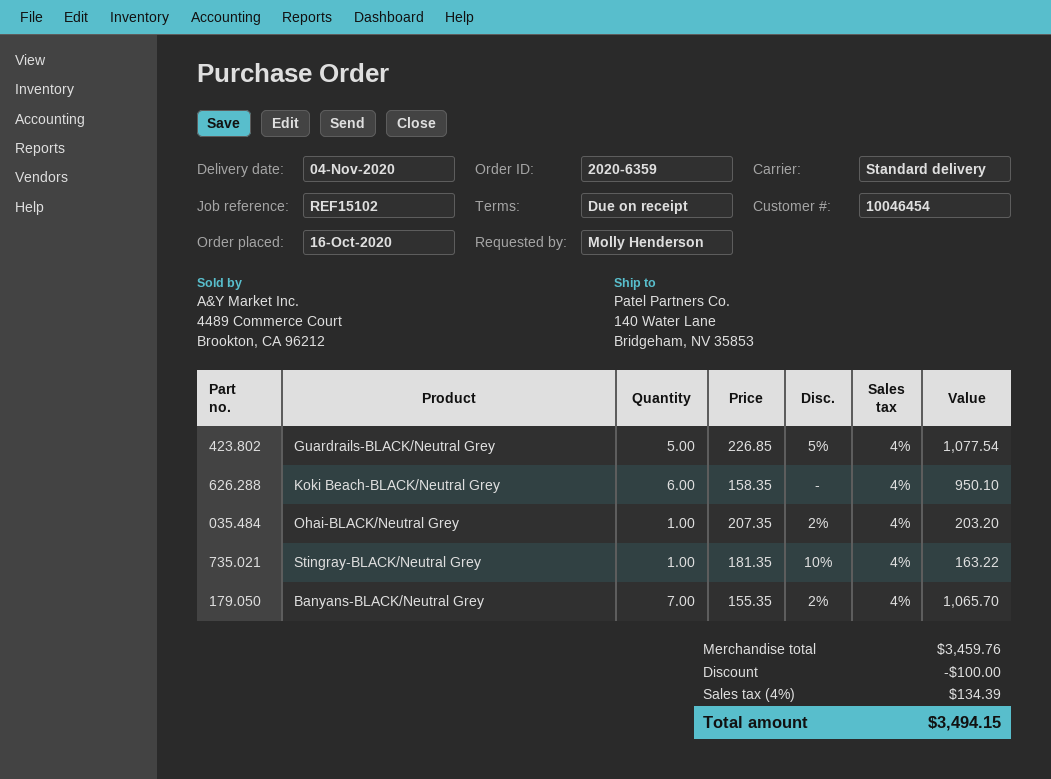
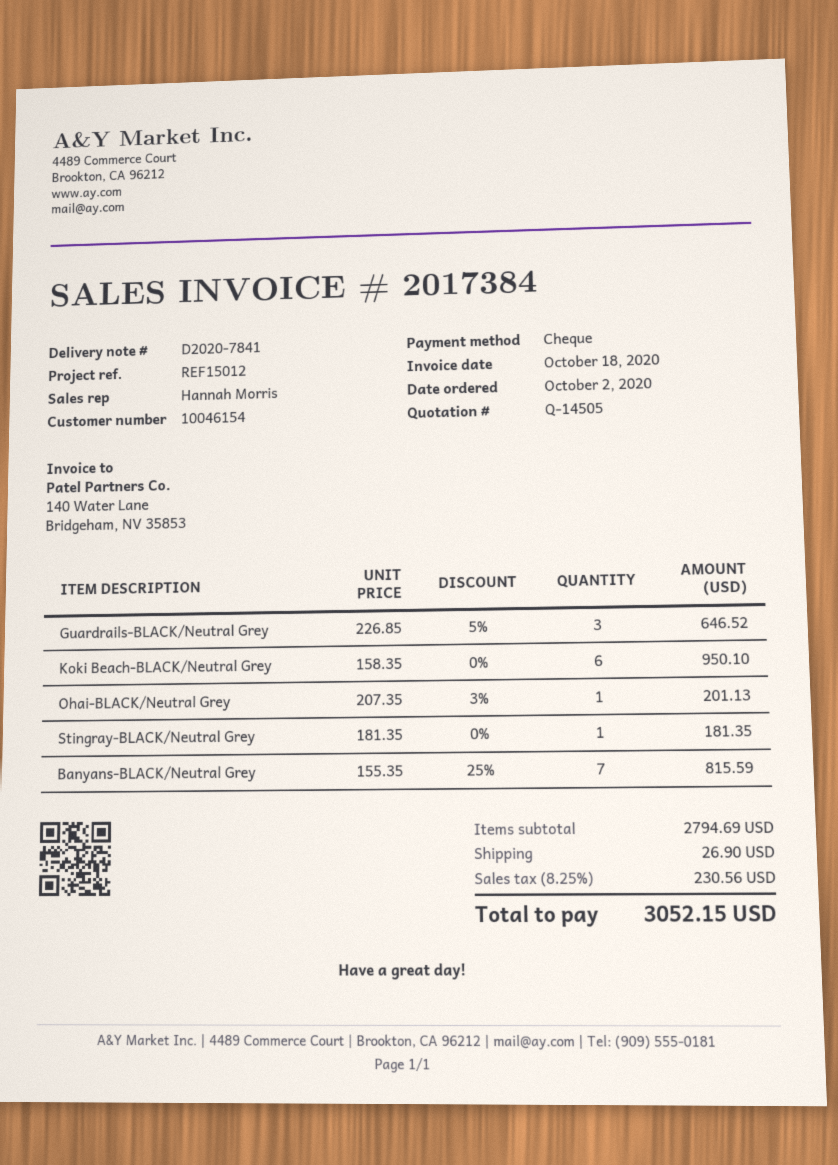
order date: 2020-10-16 -> 2020-10-02
customer number: 10046454 -> 10046154
reference: REF15102 -> REF15012
Guardrails-BLACK/Neutral Grey: 5 x 226.85 - 5% = 1077.54 -> 3 x 226.85 - 5% = 646.52
Ohai-BLACK/Neutral Grey: 1 x 207.35 - 2% = 203.20 -> 1 x 207.35 - 3% = 201.13
Stingray-BLACK/Neutral Grey: 1 x 181.35 - 10% = 163.22 -> 1 x 181.35 = 181.35
Banyans-BLACK/Neutral Grey: 7 x 155.35 - 2% = 1065.70 -> 7 x 155.35 - 25% = 815.59
subtotal: 3459.76 -> 2794.69
discount: 100.00 -> none
shipping: none -> 26.90
tax: 4% = 134.39 -> 8.25% = 230.56
total: 3494.15 -> 3052.15

